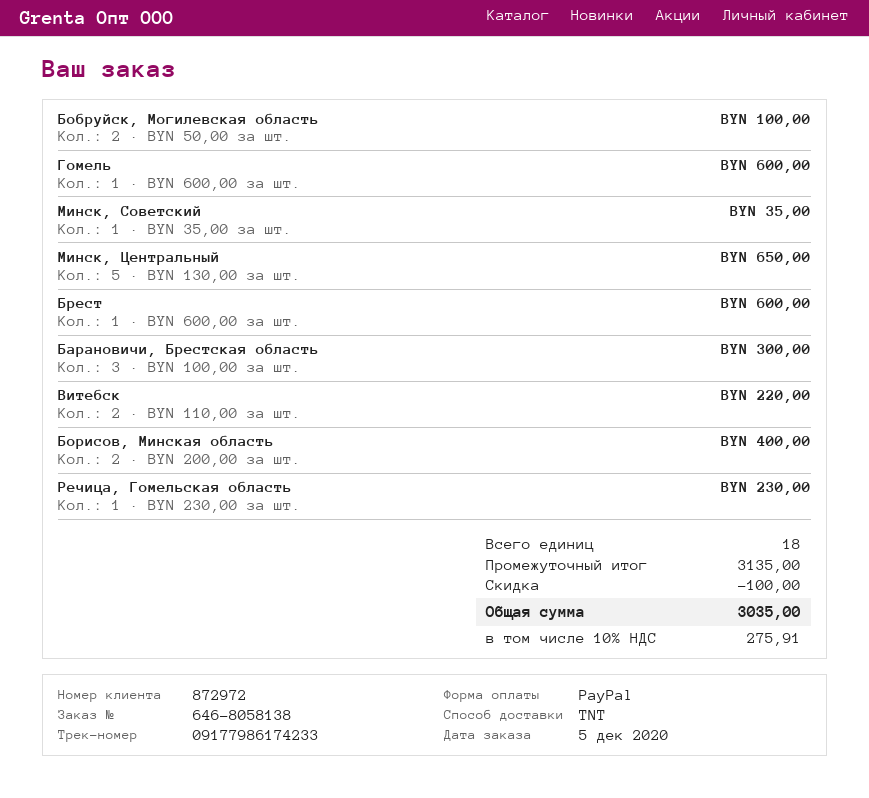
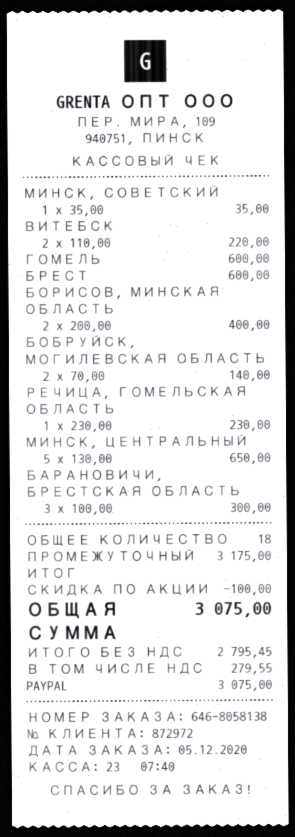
Бобруйск, Могилевская область: 2 x 50.00 = 100.00 -> 2 x 70.00 = 140.00
subtotal: 3135.00 -> 3175.00
tax: 275.91 -> 279.55
total: 3035.00 -> 3075.00

